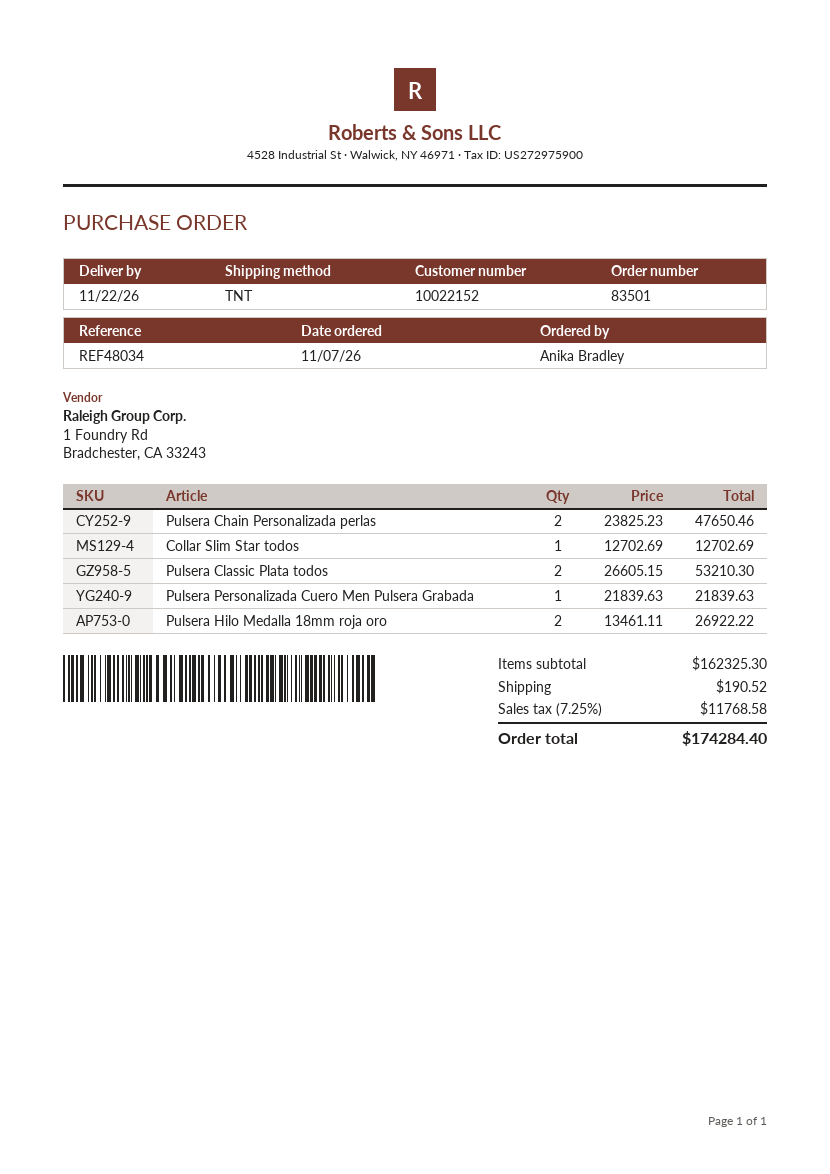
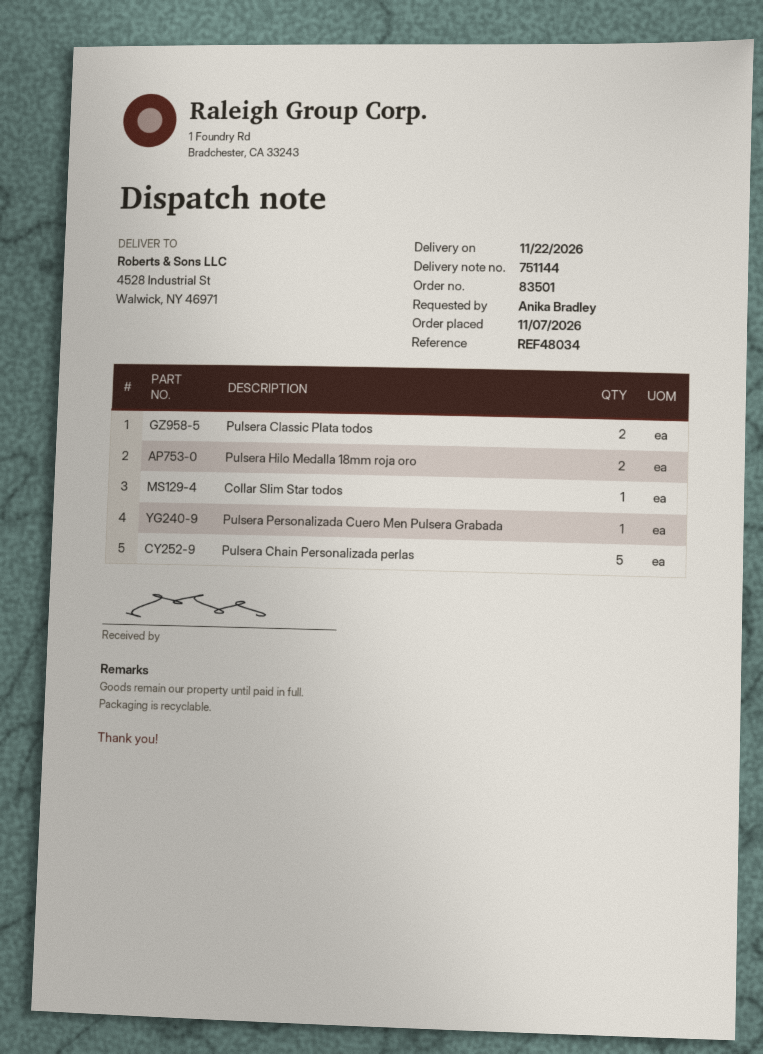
Pulsera Chain Personalizada perlas: 2 -> 5

